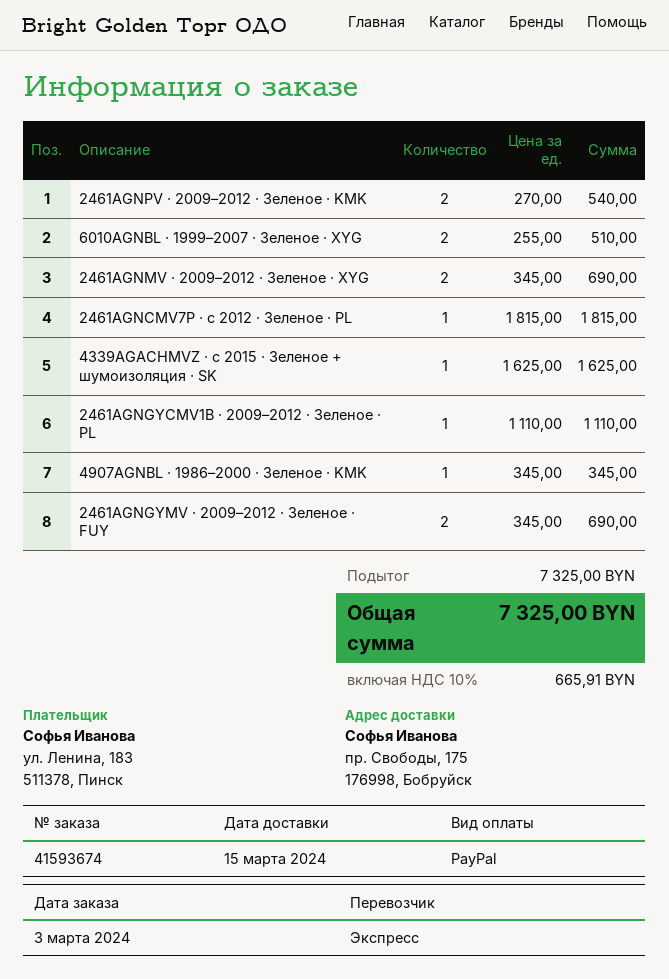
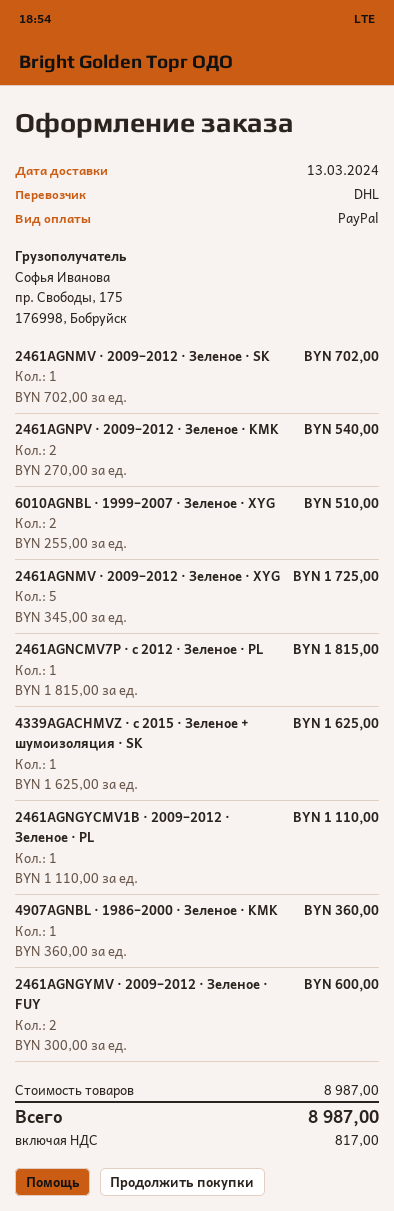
delivery date: 2024-03-15 -> 2024-03-13
shipping method: express -> DHL
2461AGNMV · 2009–2012 · Зеленое · XYG: 2 x 345.00 = 690.00 -> 5 x 345.00 = 1725.00
4907AGNBL · 1986–2000 · Зеленое · KMK: 1 x 345.00 = 345.00 -> 1 x 360.00 = 360.00
2461AGNGYMV · 2009–2012 · Зеленое · FUY: 2 x 345.00 = 690.00 -> 2 x 300.00 = 600.00
2461AGNMV · 2009–2012 · Зеленое · SK: none -> 1 x 702.00 = 702.00
subtotal: 7325.00 -> 8987.00
tax: 665.91 -> 817.00
total: 7325.00 -> 8987.00

